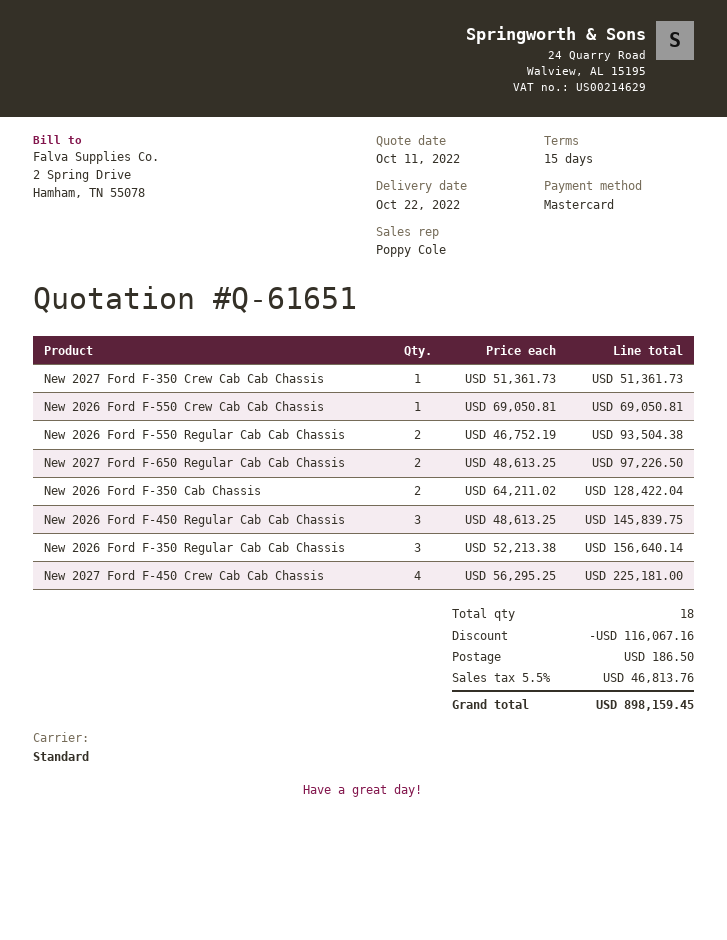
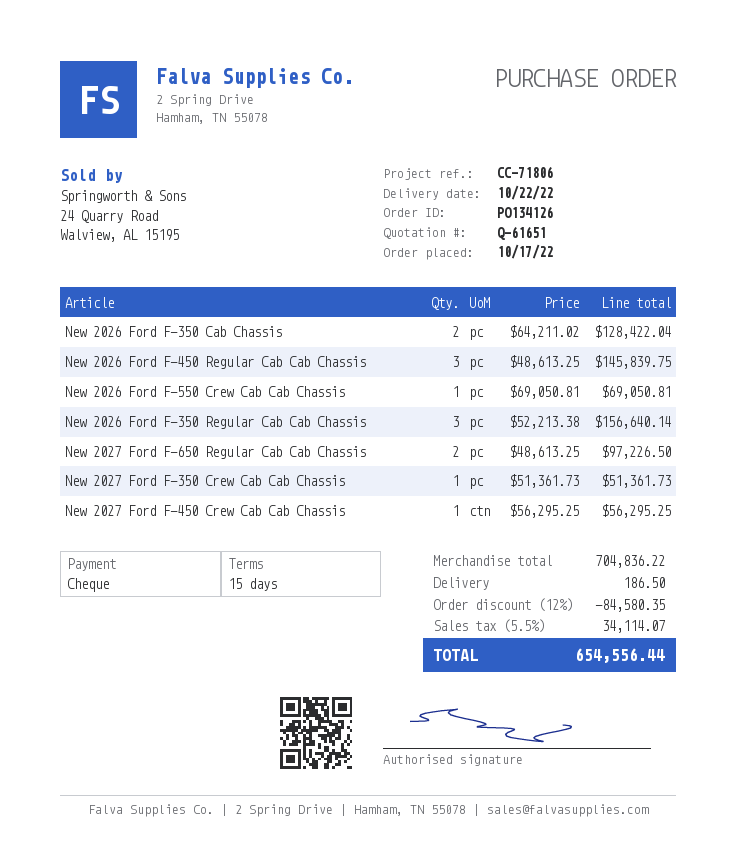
payment method: Mastercard -> cheque
New 2026 Ford F-550 Regular Cab Cab Chassis: 2 x 46752.19 = 93504.38 -> none
New 2027 Ford F-450 Crew Cab Cab Chassis: 4 x 56295.25 = 225181.00 -> 1 x 56295.25 = 56295.25
discount: 116067.16 -> 84580.35
tax: 5.5% = 46813.76 -> 5.5% = 34114.07
total: 898159.45 -> 654556.44

